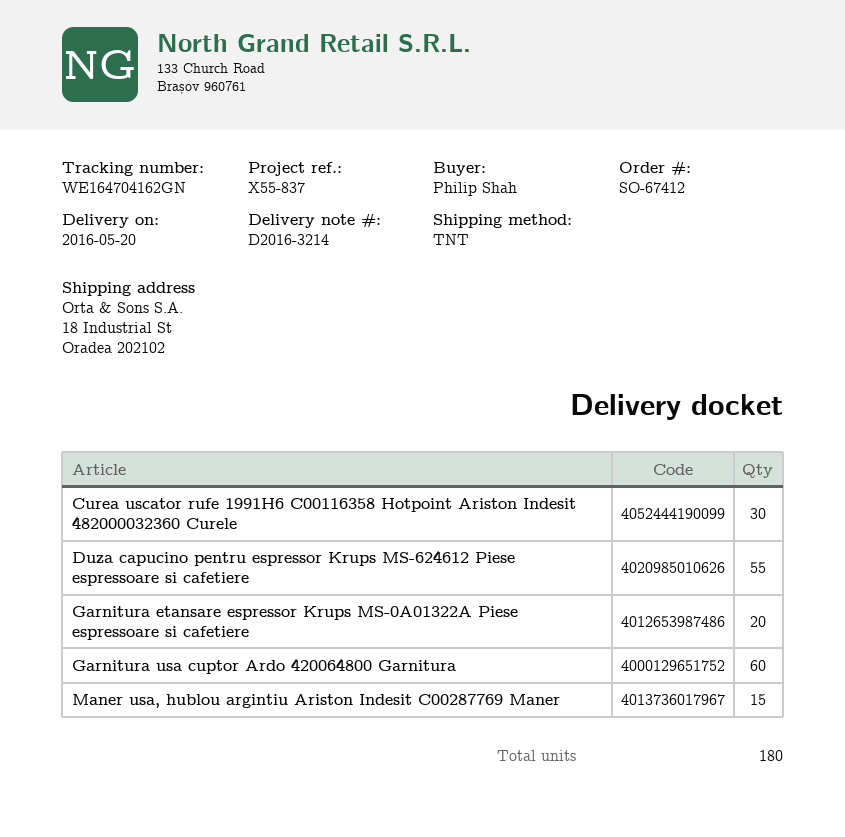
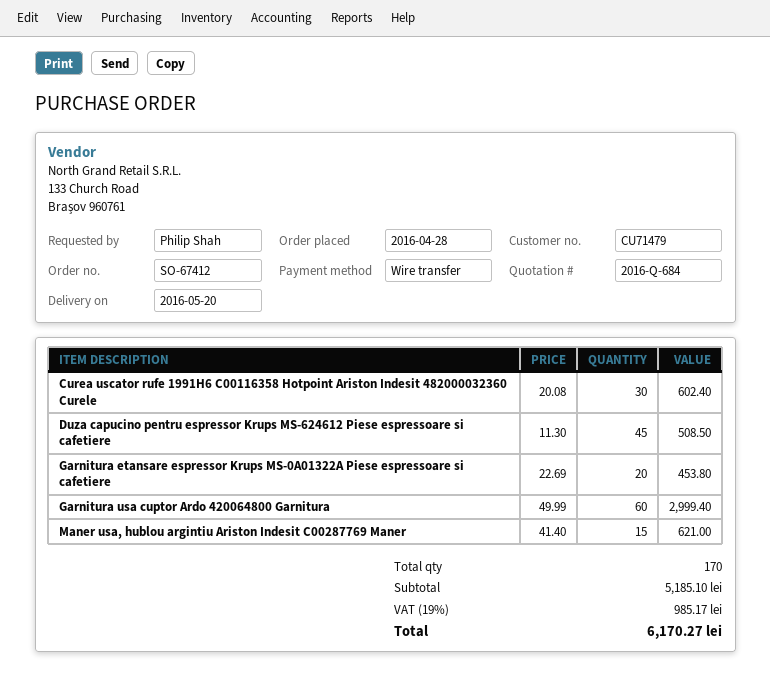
Duza capucino pentru espressor Krups MS-624612 Piese espressoare si cafetiere: 55 -> 45
total quantity: 180 -> 170

